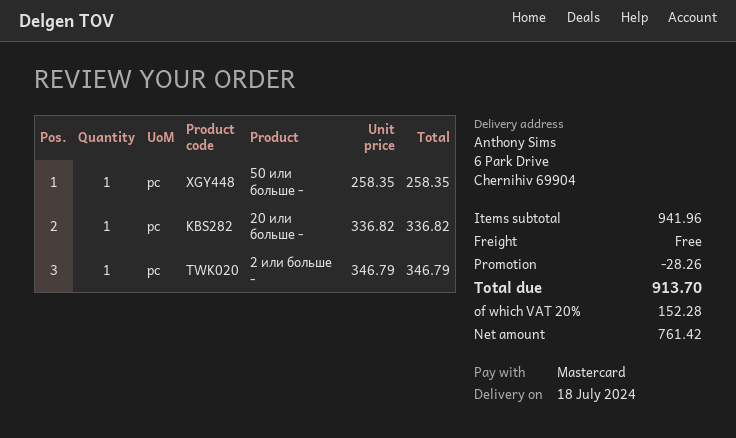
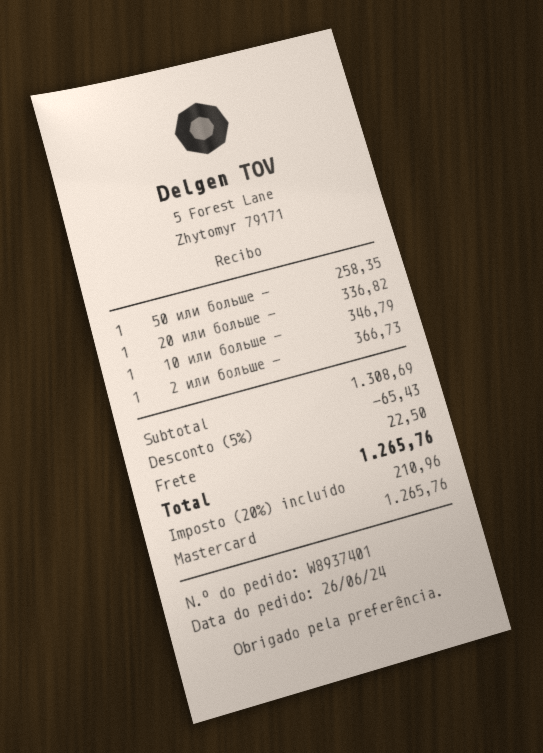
2 или больше -: 1 x 346.79 = 346.79 -> 1 x 366.73 = 366.73
10 или больше -: none -> 1 x 346.79 = 346.79
subtotal: 941.96 -> 1308.69
discount: 28.26 -> 65.43
shipping: 0.00 -> 22.50
tax: 20% = 152.28 -> 20% = 210.96
total: 913.70 -> 1265.76

